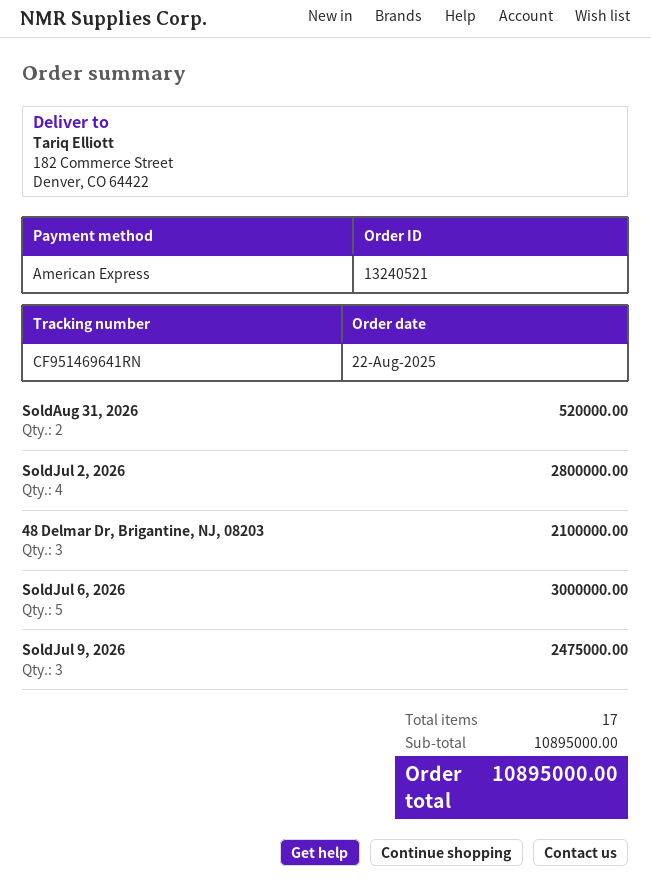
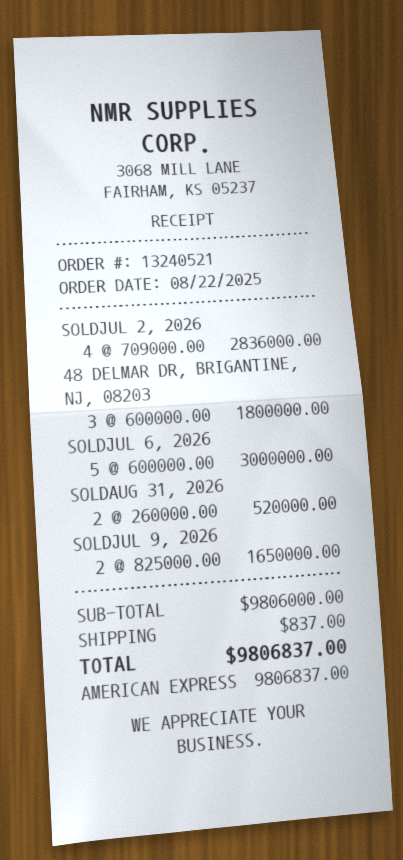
SoldJul 2, 2026: 4 for 2800000.00 -> 4 for 2836000.00
48 Delmar Dr, Brigantine, NJ, 08203: 3 for 2100000.00 -> 3 for 1800000.00
SoldJul 9, 2026: 3 for 2475000.00 -> 2 for 1650000.00
subtotal: 10895000.00 -> 9806000.00
shipping: none -> 837.00
total: 10895000.00 -> 9806837.00

